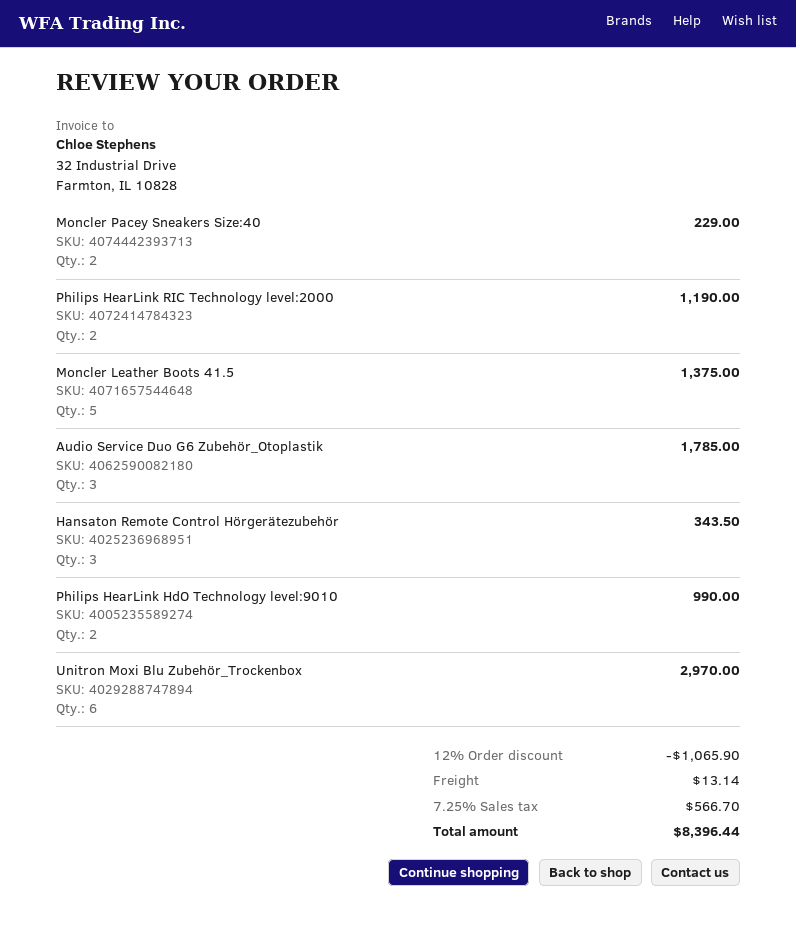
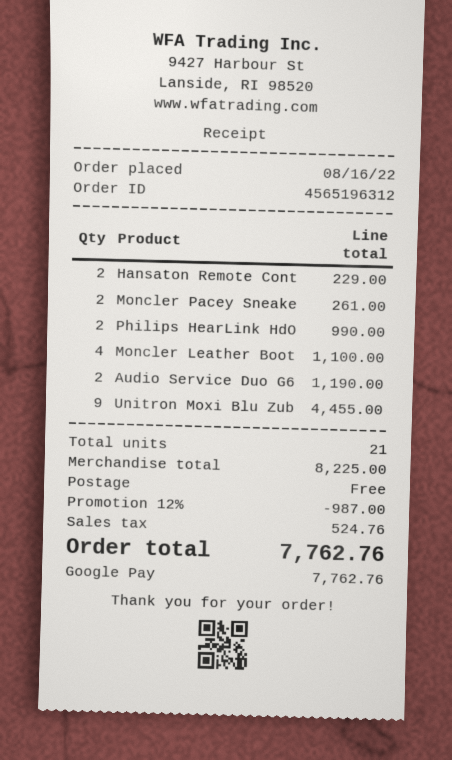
Moncler Pacey Sneakers Size:40: 2 for 229.00 -> 2 for 261.00
Philips HearLink RIC Technology level:2000: 2 for 1190.00 -> none
Moncler Leather Boots 41.5: 5 for 1375.00 -> 4 for 1100.00
Audio Service Duo G6 Zubehör_Otoplastik: 3 for 1785.00 -> 2 for 1190.00
Hansaton Remote Control Hörgerätezubehör: 3 for 343.50 -> 2 for 229.00
Unitron Moxi Blu Zubehör_Trockenbox: 6 for 2970.00 -> 9 for 4455.00
discount: 12% = 1065.90 -> 12% = 987.00
shipping: 13.14 -> 0.00
tax: 566.70 -> 524.76
total: 8396.44 -> 7762.76

